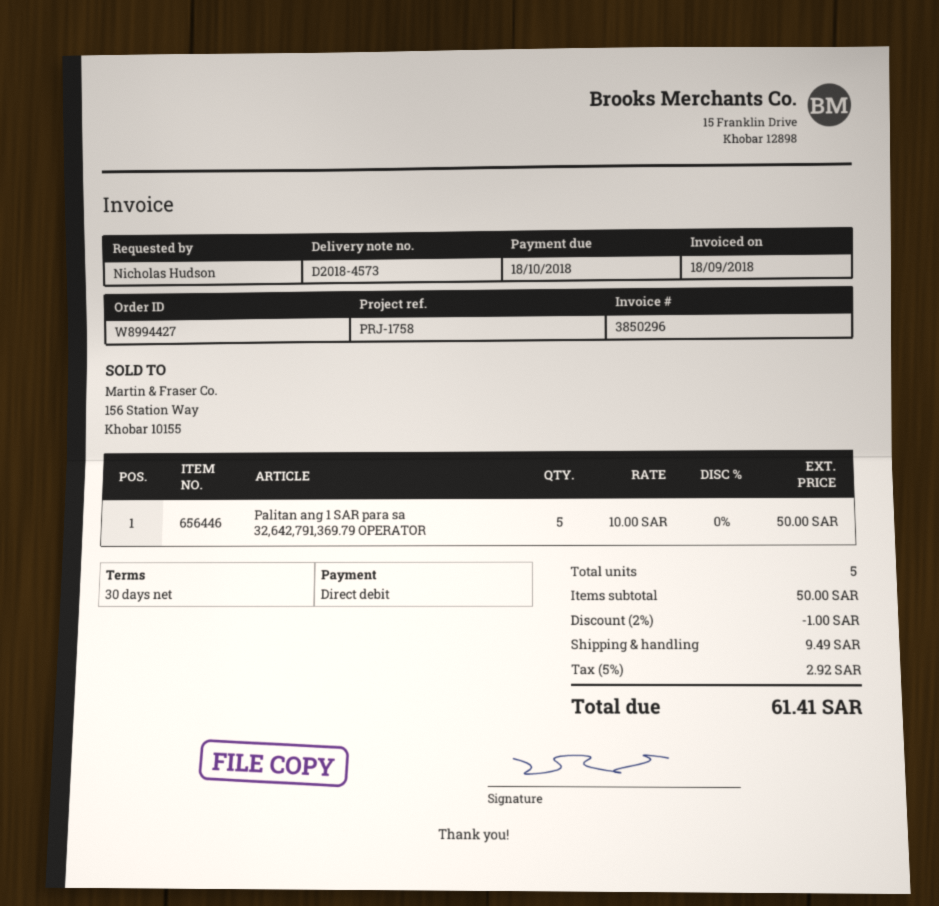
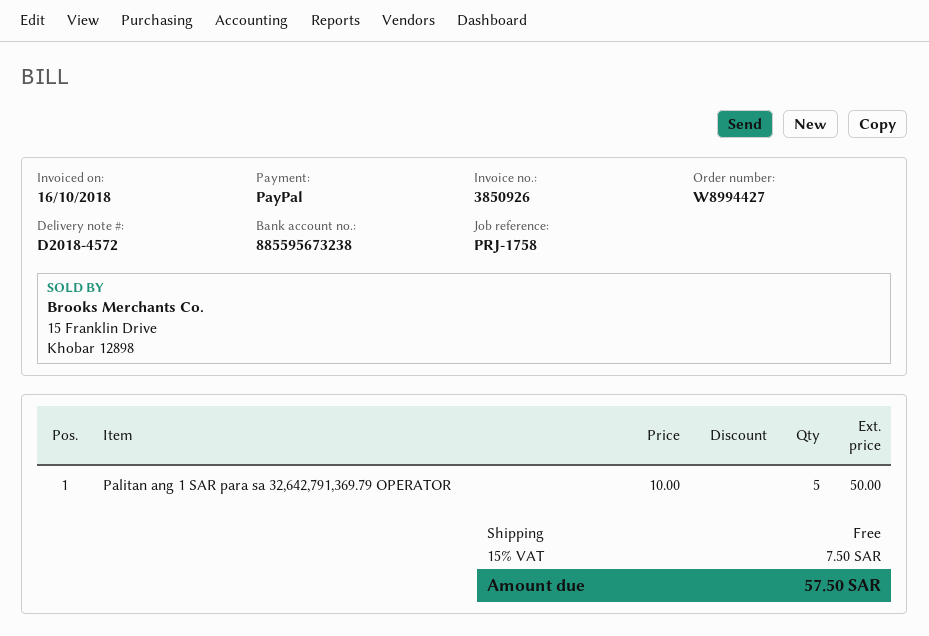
delivery note number: D2018-4573 -> D2018-4572
invoice number: 3850296 -> 3850926
invoice date: 2018-09-18 -> 2018-10-16
payment method: direct debit -> PayPal
discount: 2% = 1.00 -> none
shipping: 9.49 -> 0.00
tax: 5% = 2.92 -> 15% = 7.50
total: 61.41 -> 57.50

